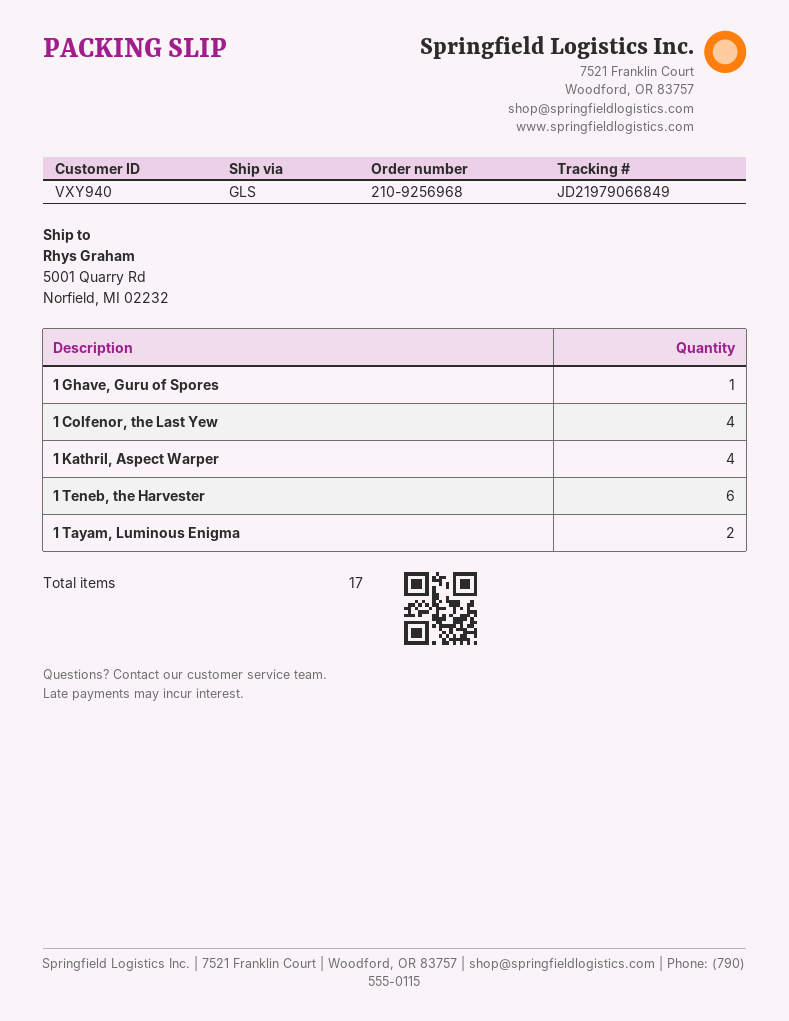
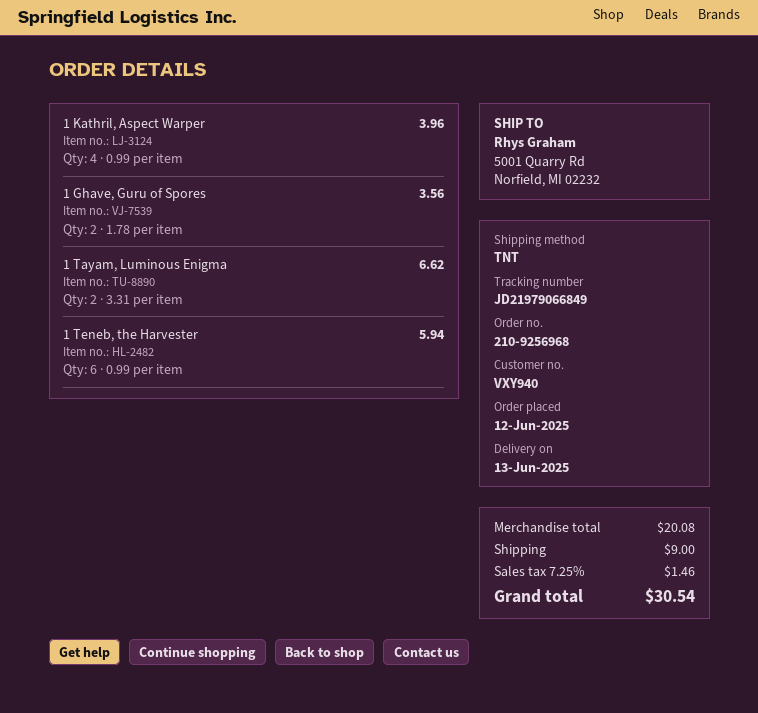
shipping method: GLS -> TNT
1 Ghave, Guru of Spores: 1 -> 2
1 Colfenor, the Last Yew: 4 -> none

